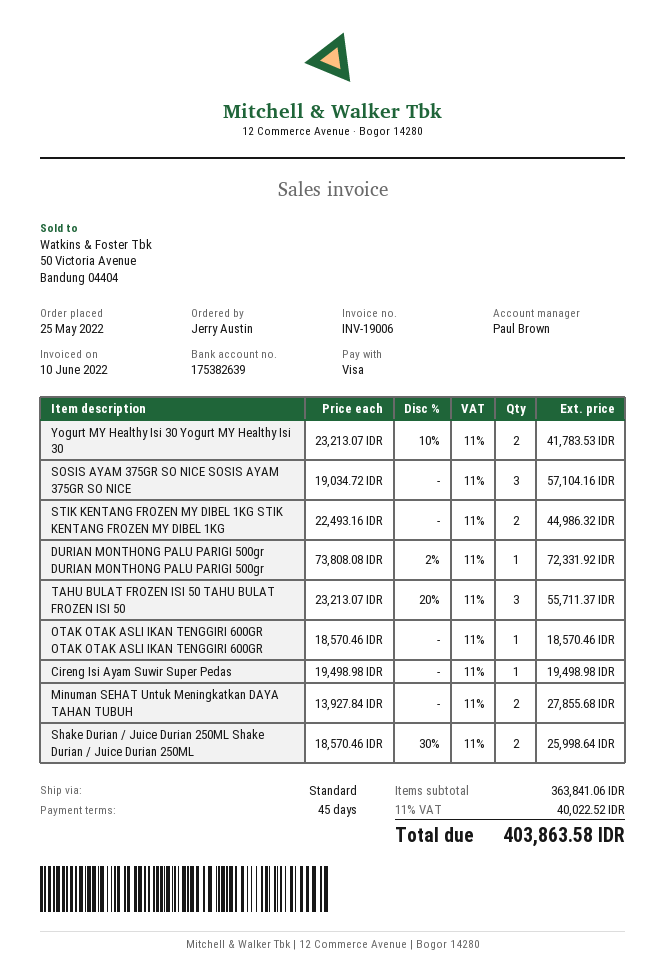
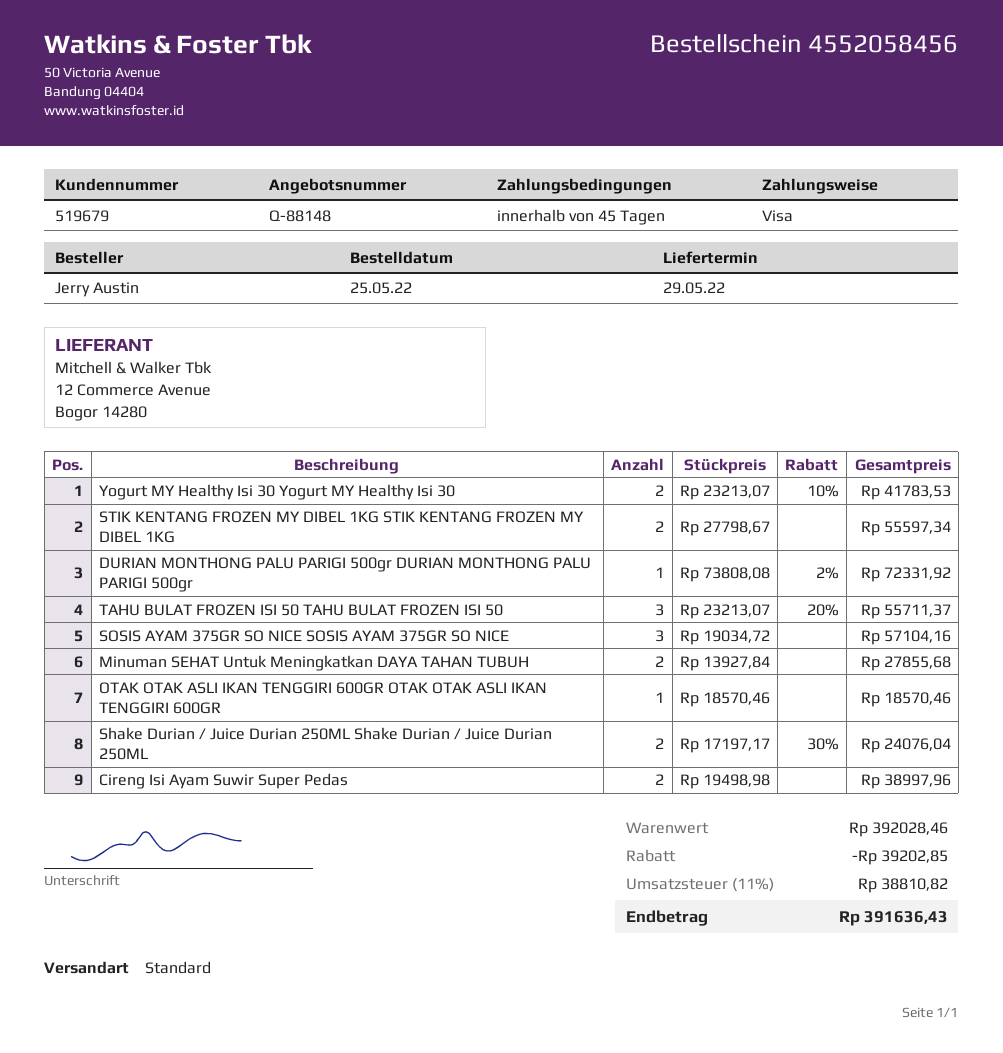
STIK KENTANG FROZEN MY DIBEL 1KG STIK KENTANG FROZEN MY DIBEL 1KG: 2 x 22493.16 = 44986.32 -> 2 x 27798.67 = 55597.34
Cireng Isi Ayam Suwir Super Pedas: 1 x 19498.98 = 19498.98 -> 2 x 19498.98 = 38997.96
Shake Durian / Juice Durian 250ML Shake Durian / Juice Durian 250ML: 2 x 18570.46 - 30% = 25998.64 -> 2 x 17197.17 - 30% = 24076.04
subtotal: 363841.06 -> 392028.46
discount: none -> 39202.85
tax: 11% = 40022.52 -> 11% = 38810.82
total: 403863.58 -> 391636.43

